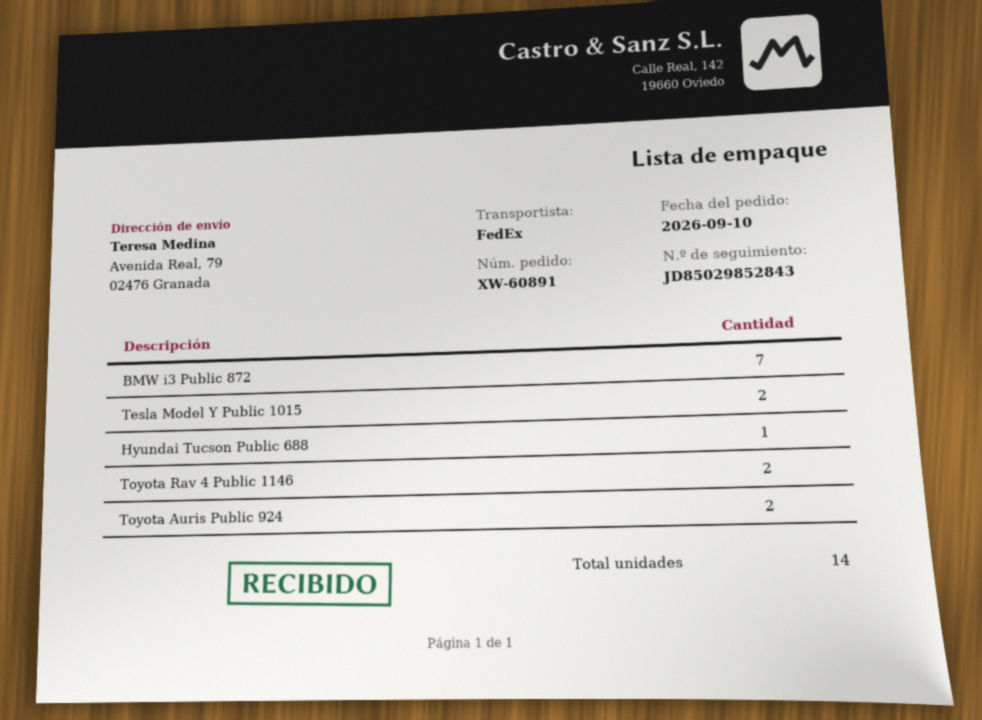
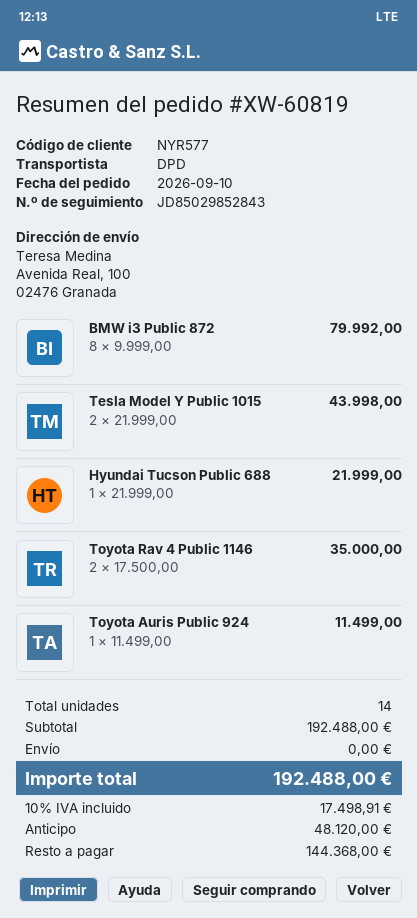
order number: XW-60891 -> XW-60819
shipping method: FedEx -> DPD
ship to: Avenida Real, 79, 02476 Granada -> Avenida Real, 100, 02476 Granada
BMW i3 Public 872: 7 -> 8
Toyota Auris Public 924: 2 -> 1

